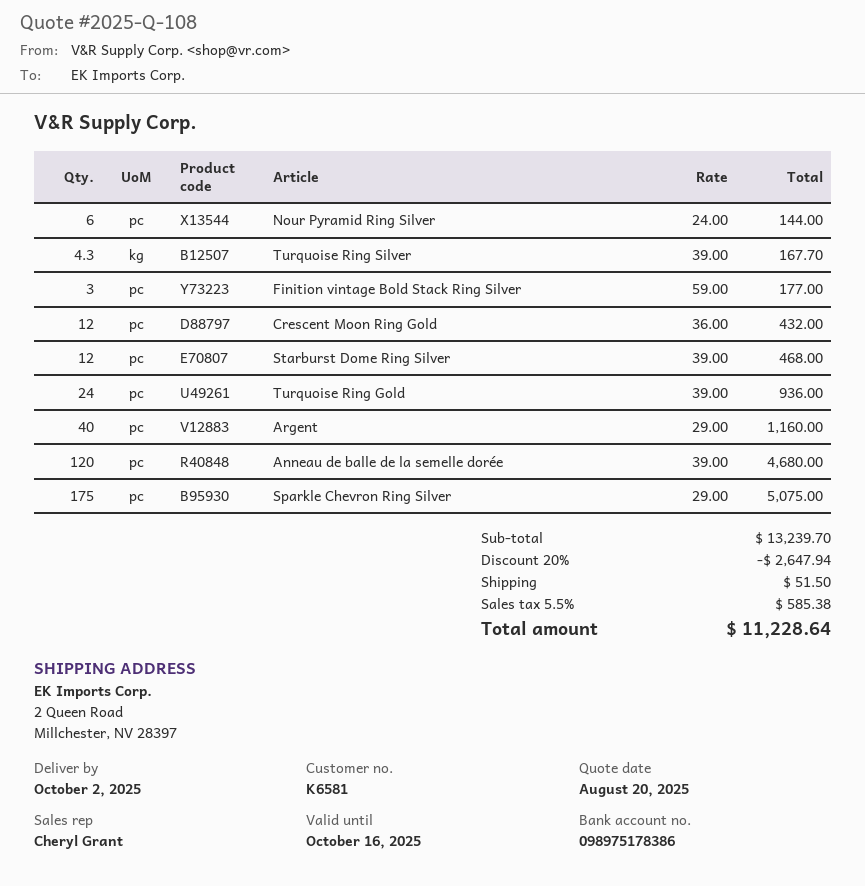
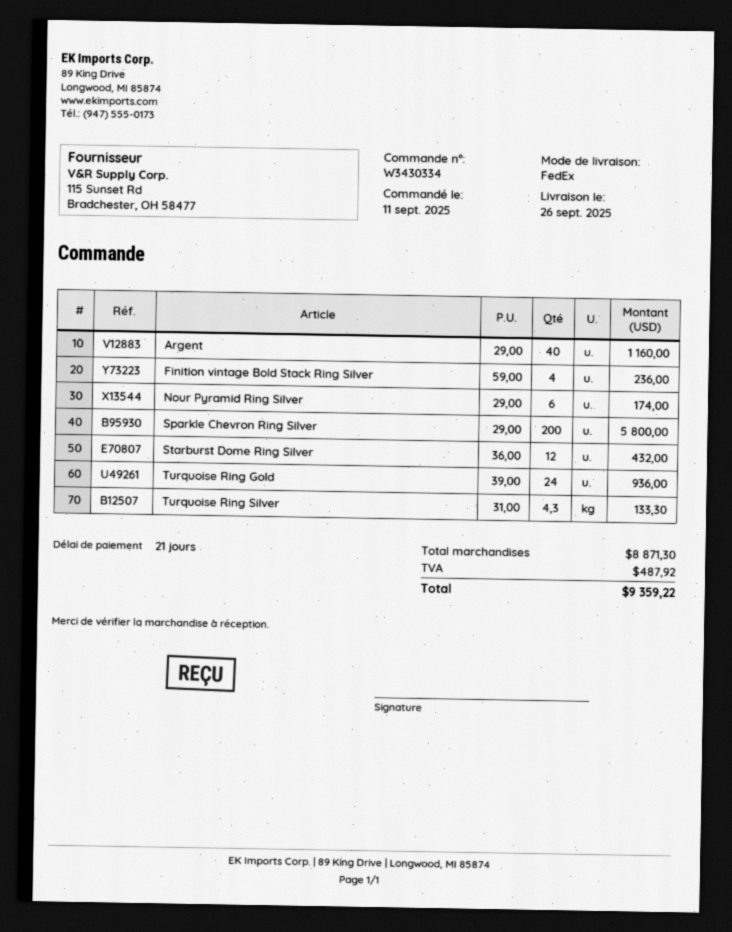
delivery date: 2025-10-02 -> 2025-09-26
Nour Pyramid Ring Silver: 6 x 24.00 = 144.00 -> 6 x 29.00 = 174.00
Turquoise Ring Silver: 4.3 x 39.00 = 167.70 -> 4.3 x 31.00 = 133.30
Finition vintage Bold Stack Ring Silver: 3 x 59.00 = 177.00 -> 4 x 59.00 = 236.00
Crescent Moon Ring Gold: 12 x 36.00 = 432.00 -> none
Starburst Dome Ring Silver: 12 x 39.00 = 468.00 -> 12 x 36.00 = 432.00
Anneau de balle de la semelle dorée: 120 x 39.00 = 4680.00 -> none
Sparkle Chevron Ring Silver: 175 x 29.00 = 5075.00 -> 200 x 29.00 = 5800.00
subtotal: 13239.70 -> 8871.30
discount: 20% = 2647.94 -> none
shipping: 51.50 -> none
tax: 585.38 -> 487.92
total: 11228.64 -> 9359.22

